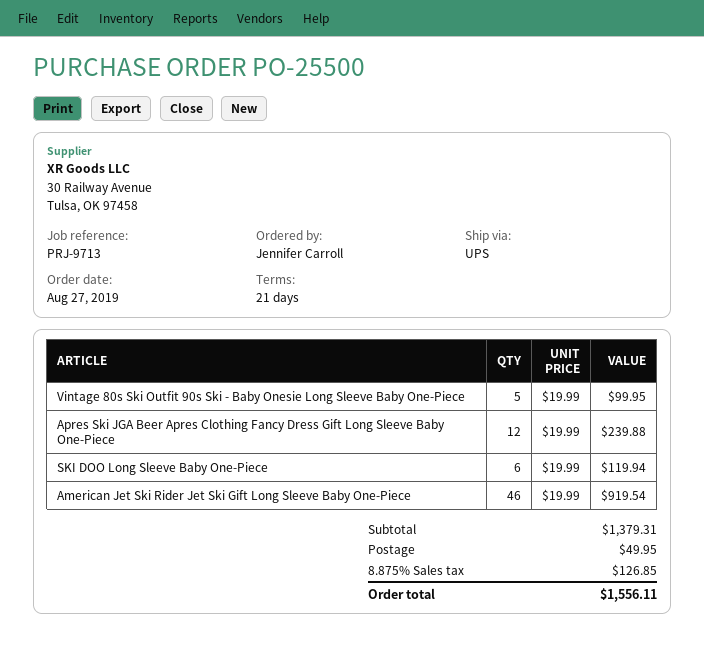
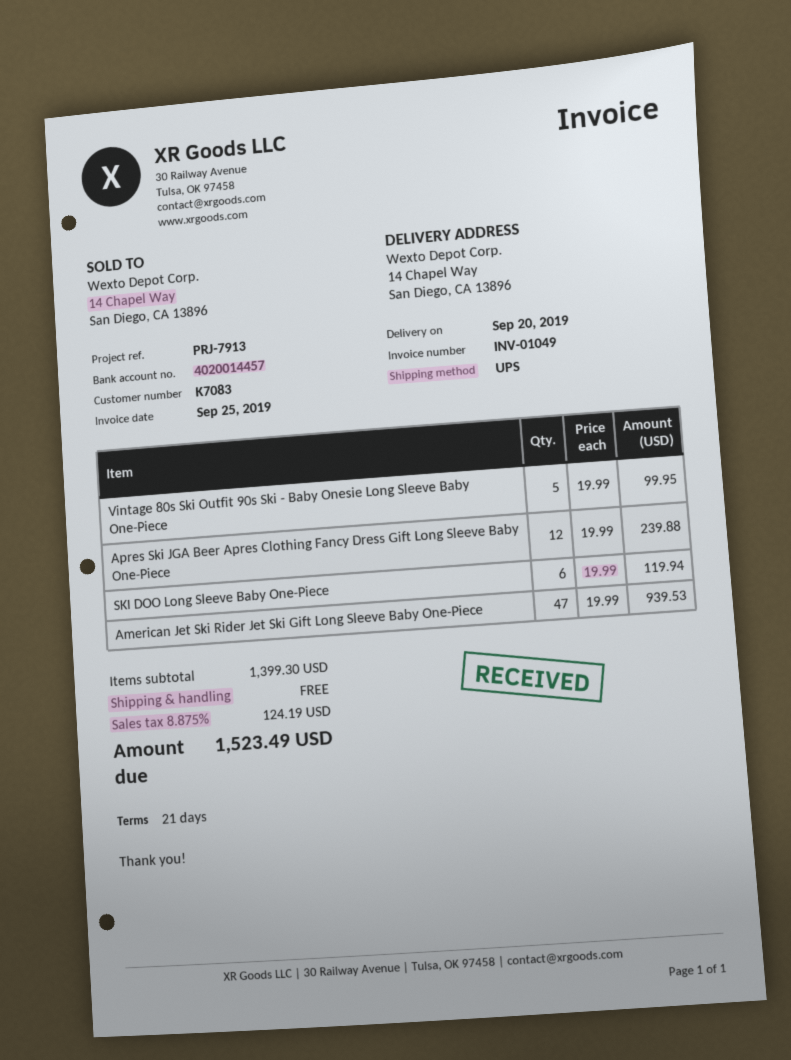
reference: PRJ-9713 -> PRJ-7913
American Jet Ski Rider Jet Ski Gift Long Sleeve Baby One-Piece: 46 x 19.99 = 919.54 -> 47 x 19.99 = 939.53
subtotal: 1379.31 -> 1399.30
shipping: 49.95 -> 0.00
tax: 8.875% = 126.85 -> 8.875% = 124.19
total: 1556.11 -> 1523.49

